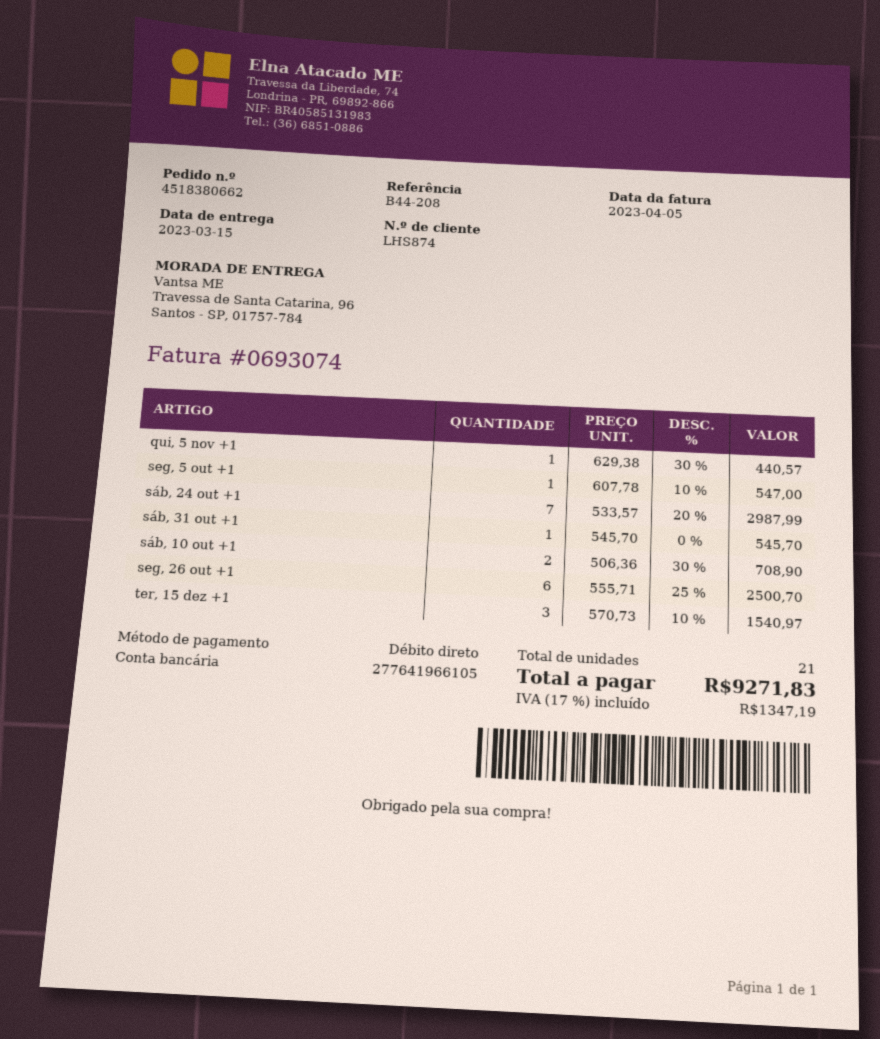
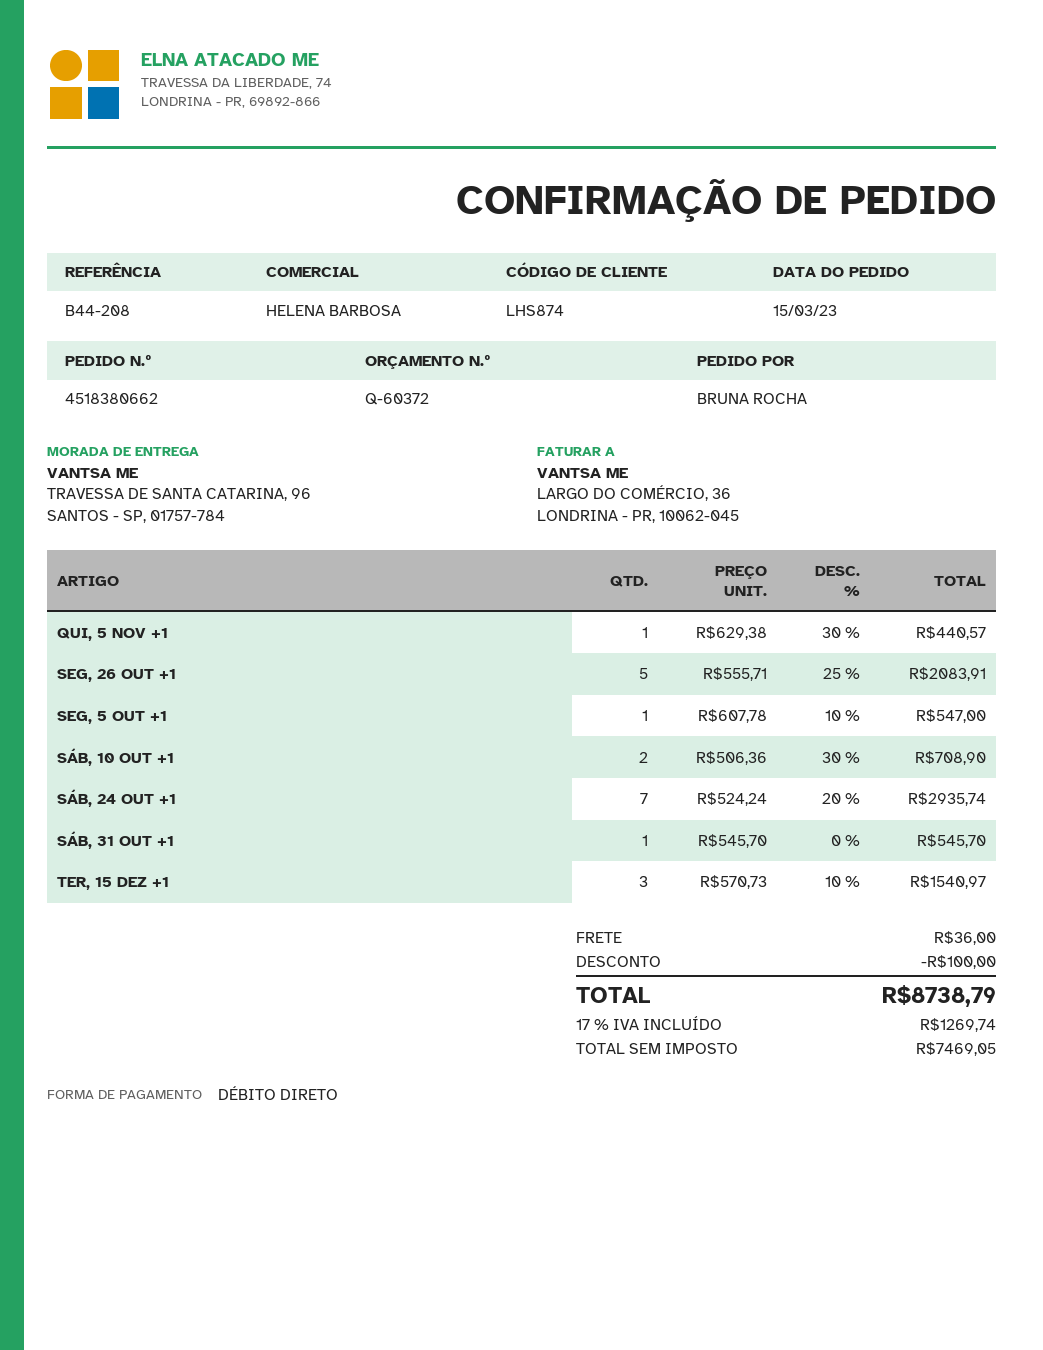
sáb, 24 out +1: 7 x 533.57 - 20% = 2987.99 -> 7 x 524.24 - 20% = 2935.74
seg, 26 out +1: 6 x 555.71 - 25% = 2500.70 -> 5 x 555.71 - 25% = 2083.91
discount: none -> 100.00
shipping: none -> 36.00
tax: 17% = 1347.19 -> 17% = 1269.74
total: 9271.83 -> 8738.79

